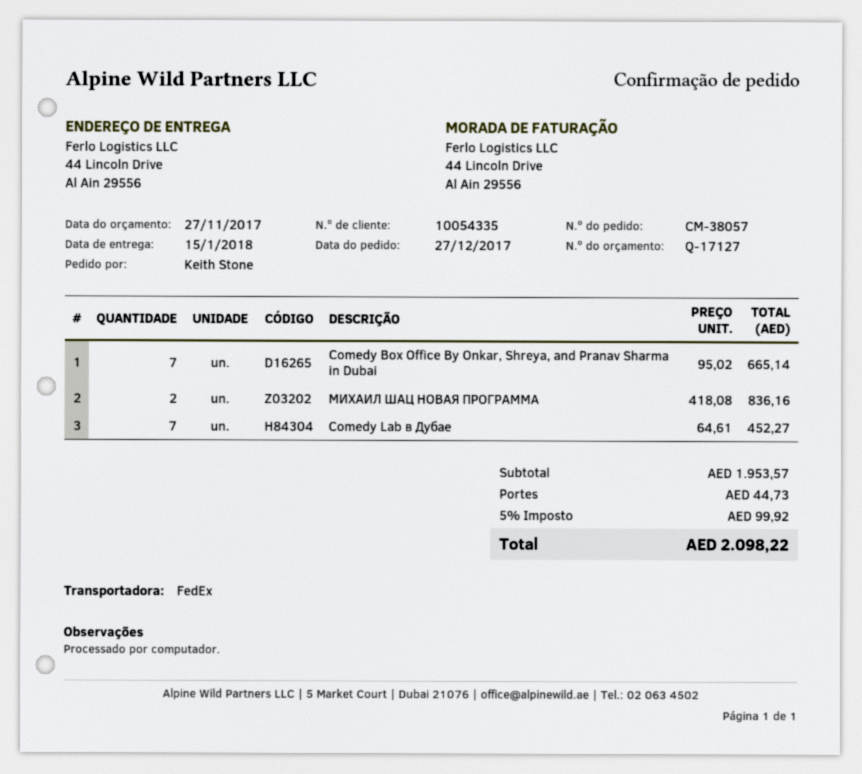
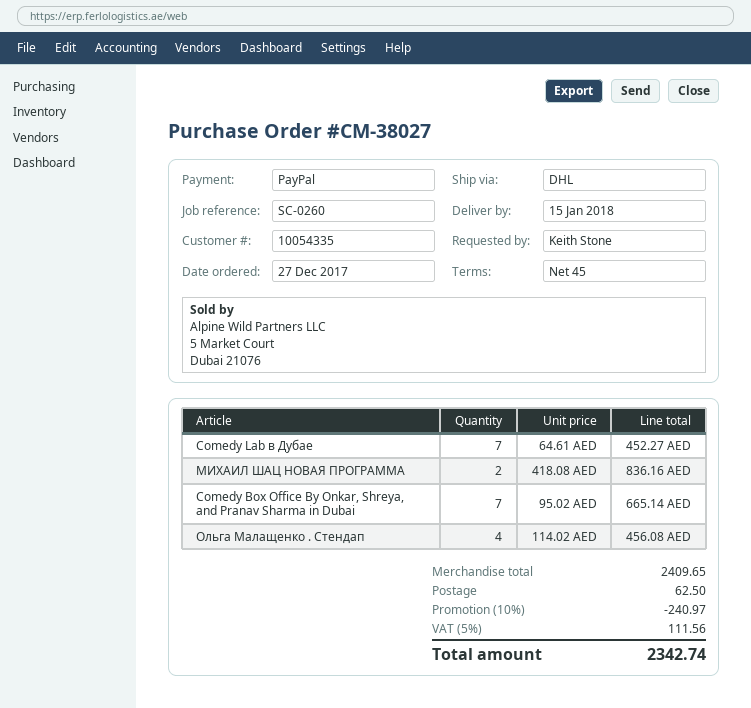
order number: CM-38057 -> CM-38027
shipping method: FedEx -> DHL
Ольга Малащенко . Стендап: none -> 4 x 114.02 = 456.08
subtotal: 1953.57 -> 2409.65
discount: none -> 10% = 240.97
shipping: 44.73 -> 62.50
tax: 5% = 99.92 -> 5% = 111.56
total: 2098.22 -> 2342.74

